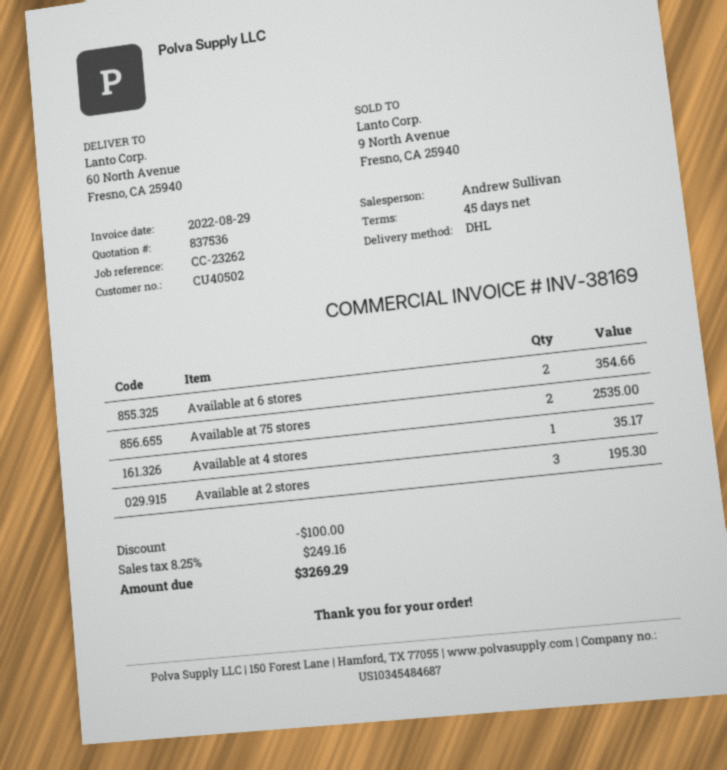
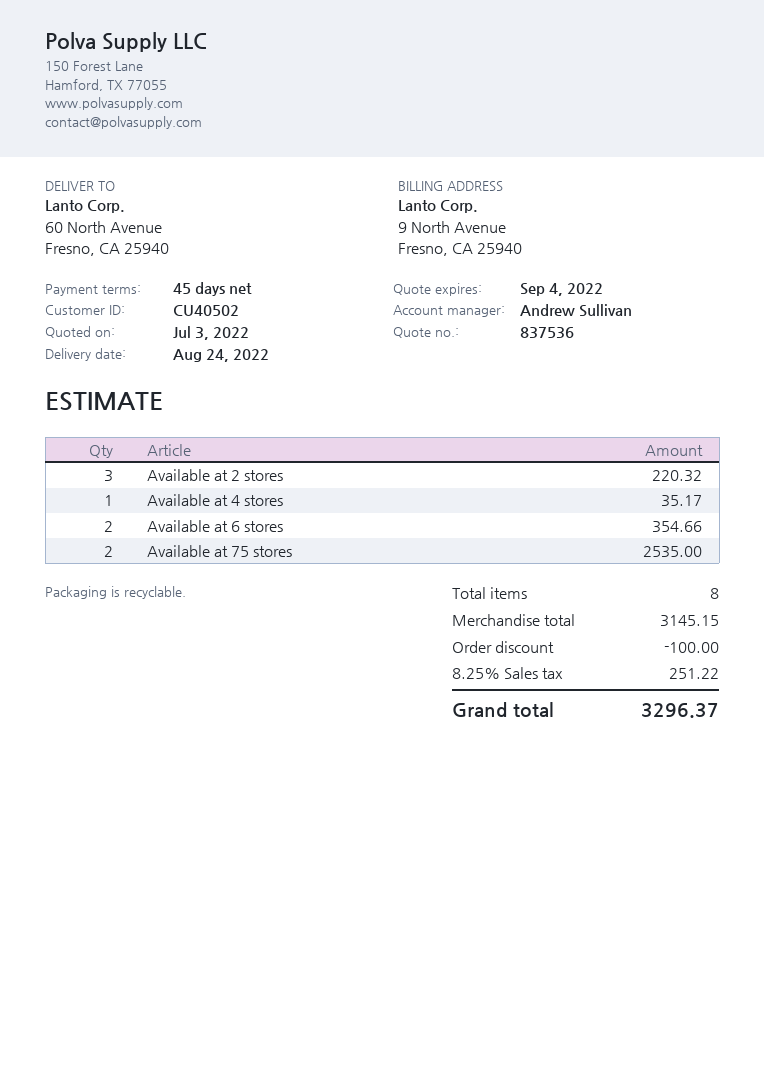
Available at 2 stores: 3 for 195.30 -> 3 for 220.32
tax: 8.25% = 249.16 -> 8.25% = 251.22
total: 3269.29 -> 3296.37

